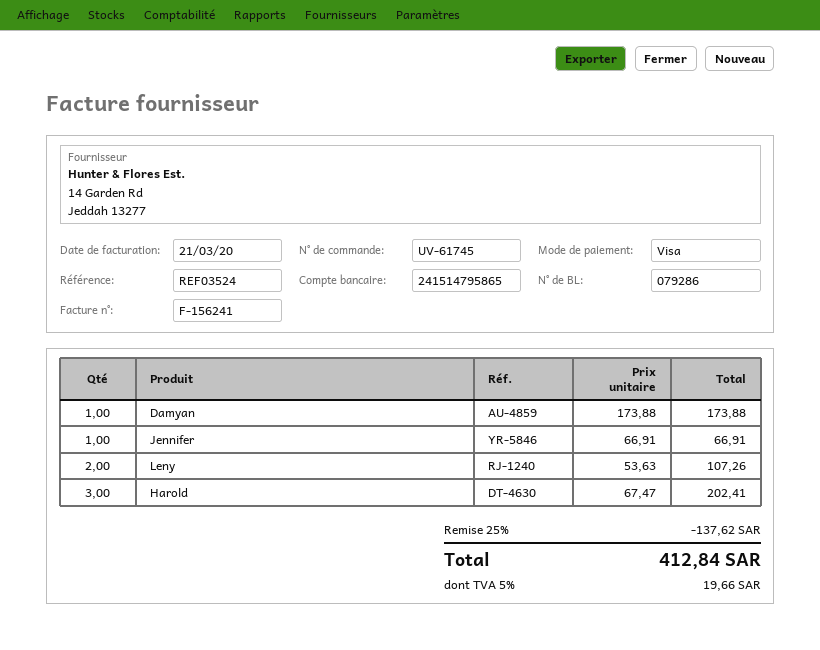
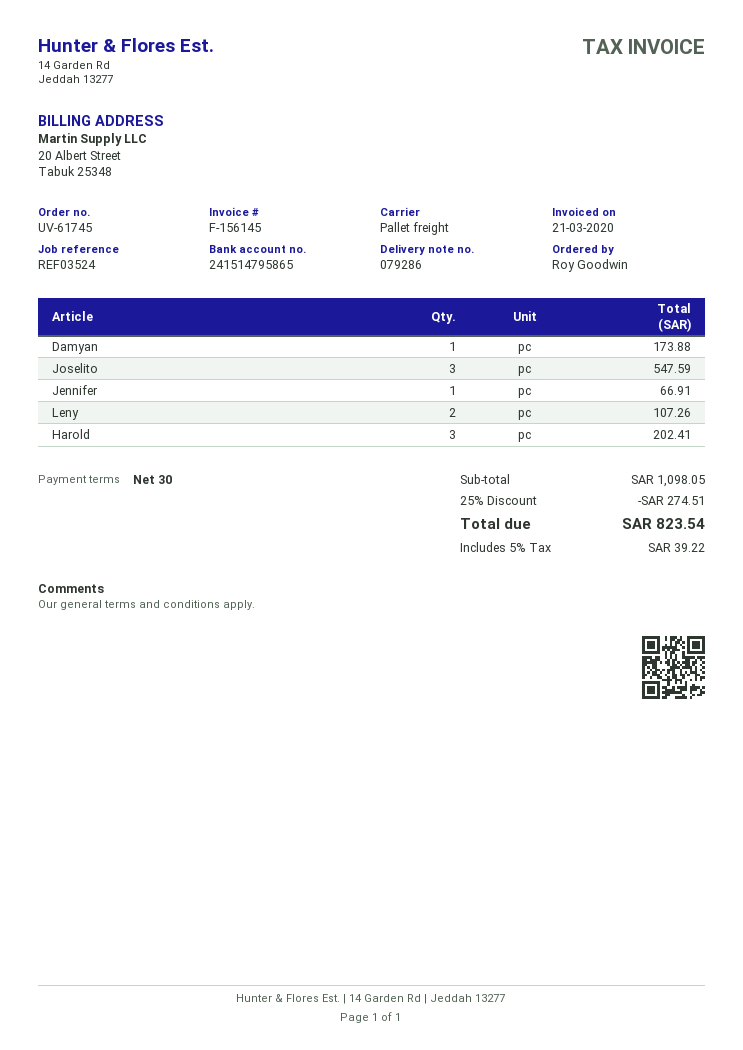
invoice number: F-156241 -> F-156145
Joselito: none -> 3 for 547.59
discount: 25% = 137.62 -> 25% = 274.51
tax: 5% = 19.66 -> 5% = 39.22
total: 412.84 -> 823.54

